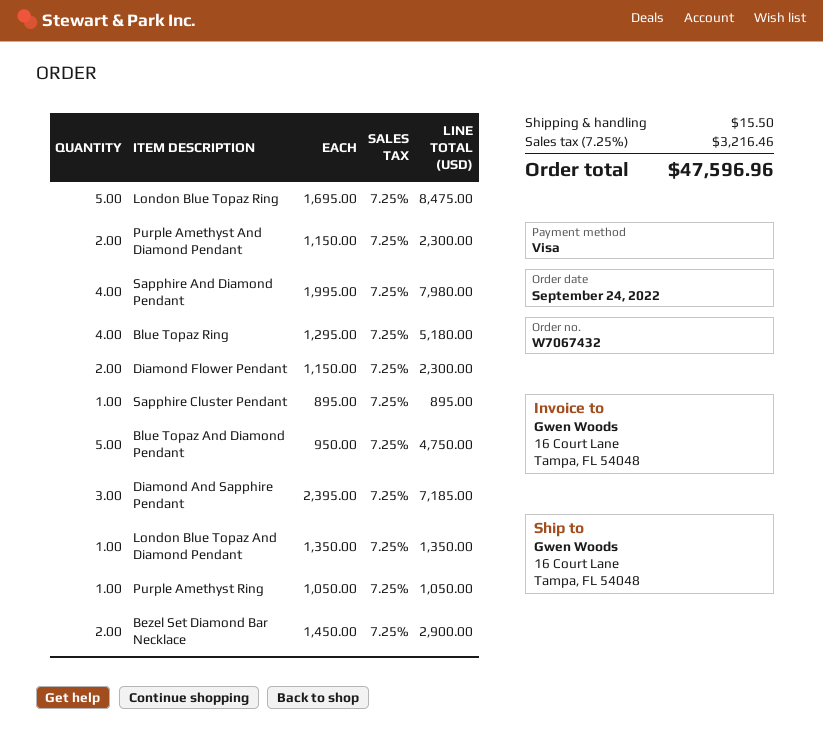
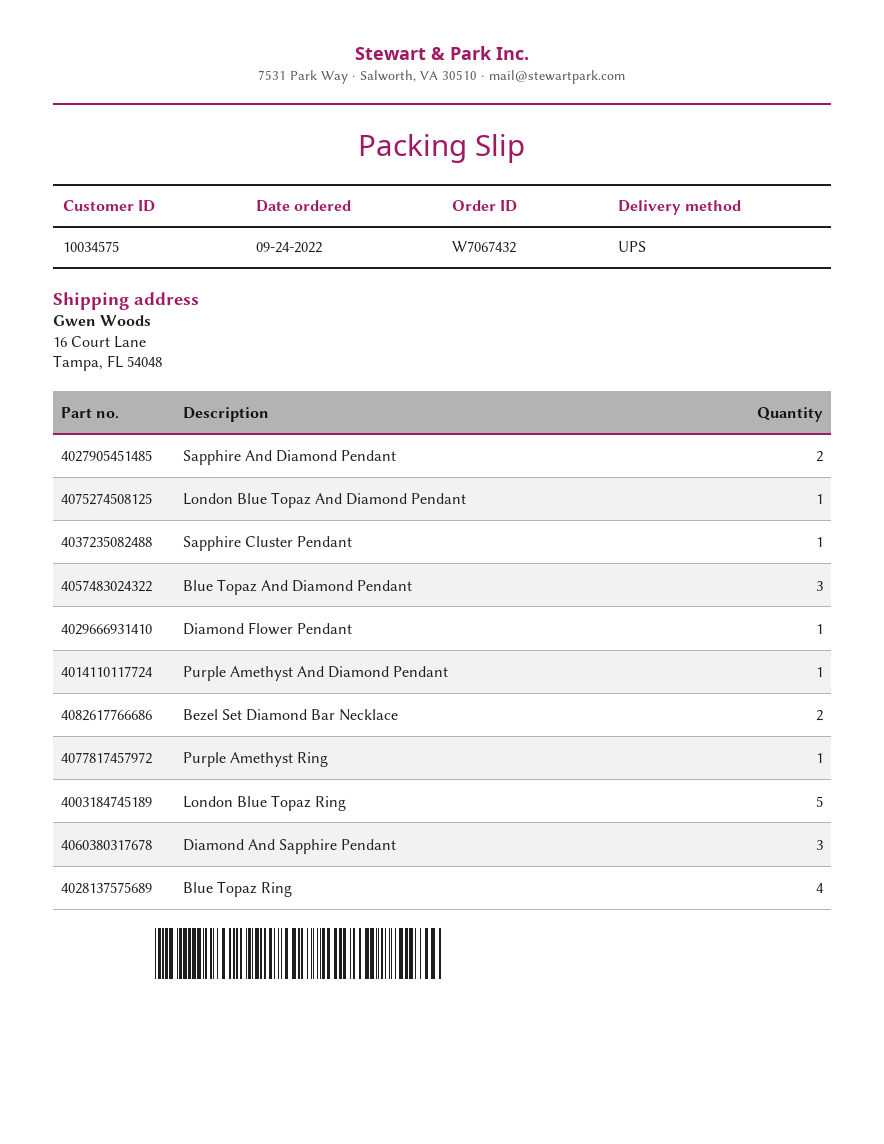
Purple Amethyst And Diamond Pendant: 2 -> 1
Sapphire And Diamond Pendant: 4 -> 2
Diamond Flower Pendant: 2 -> 1
Blue Topaz And Diamond Pendant: 5 -> 3

